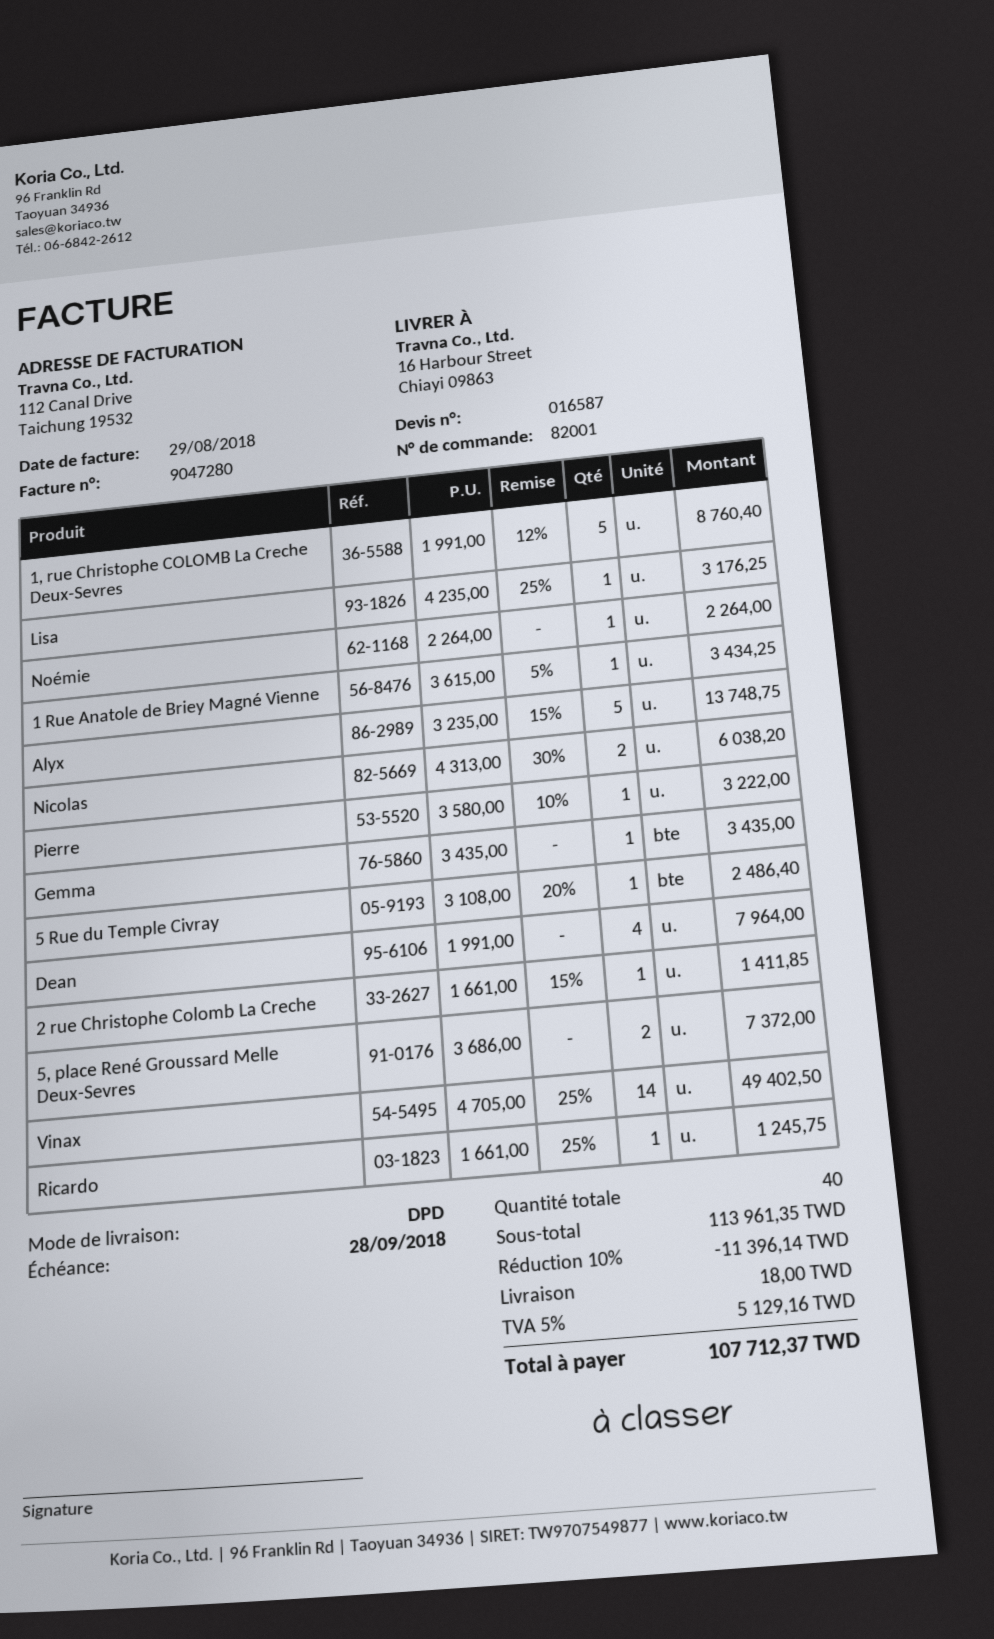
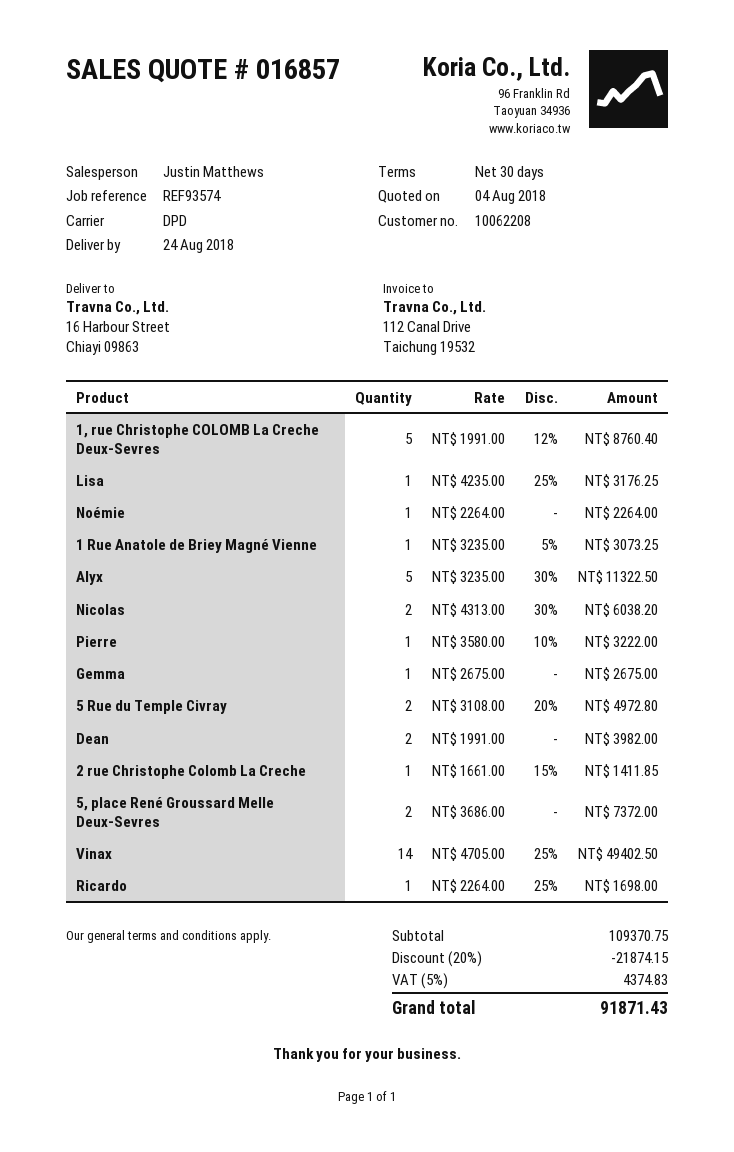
quote number: 016587 -> 016857
1 Rue Anatole de Briey Magné Vienne: 1 x 3615.00 - 5% = 3434.25 -> 1 x 3235.00 - 5% = 3073.25
Alyx: 5 x 3235.00 - 15% = 13748.75 -> 5 x 3235.00 - 30% = 11322.50
Gemma: 1 x 3435.00 = 3435.00 -> 1 x 2675.00 = 2675.00
5 Rue du Temple Civray: 1 x 3108.00 - 20% = 2486.40 -> 2 x 3108.00 - 20% = 4972.80
Dean: 4 x 1991.00 = 7964.00 -> 2 x 1991.00 = 3982.00
Ricardo: 1 x 1661.00 - 25% = 1245.75 -> 1 x 2264.00 - 25% = 1698.00
subtotal: 113961.35 -> 109370.75
discount: 10% = 11396.14 -> 20% = 21874.15
shipping: 18.00 -> none
tax: 5% = 5129.16 -> 5% = 4374.83
total: 107712.37 -> 91871.43

